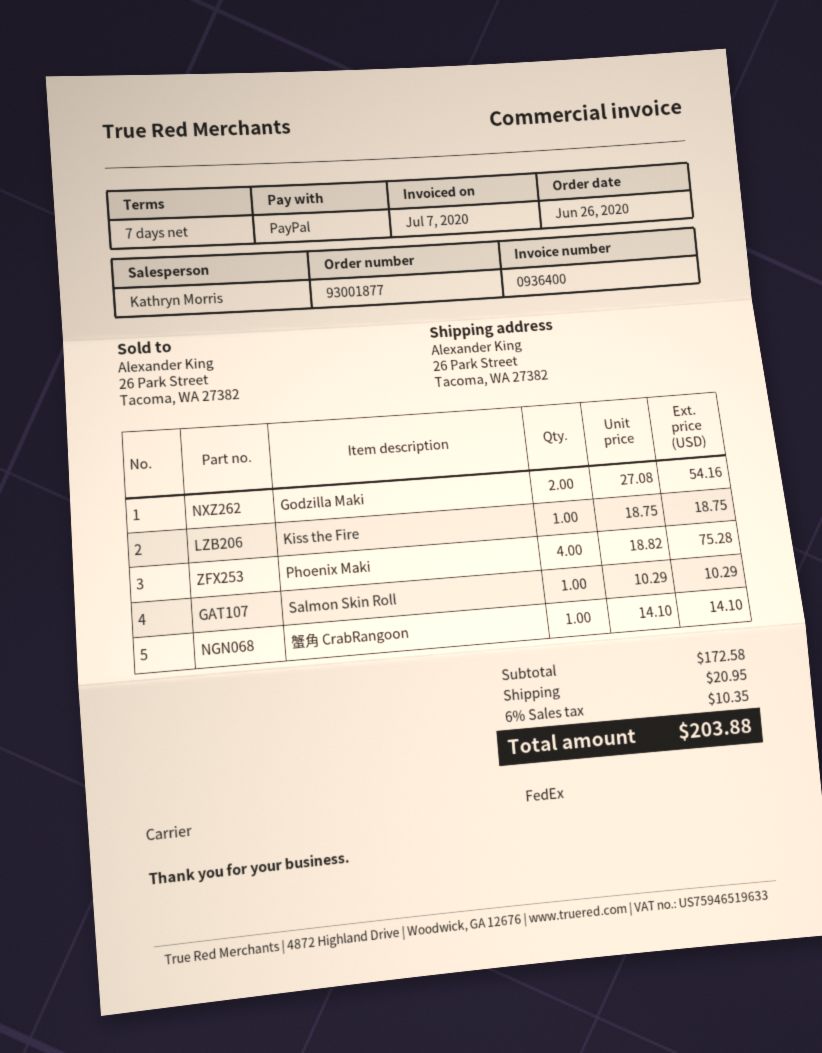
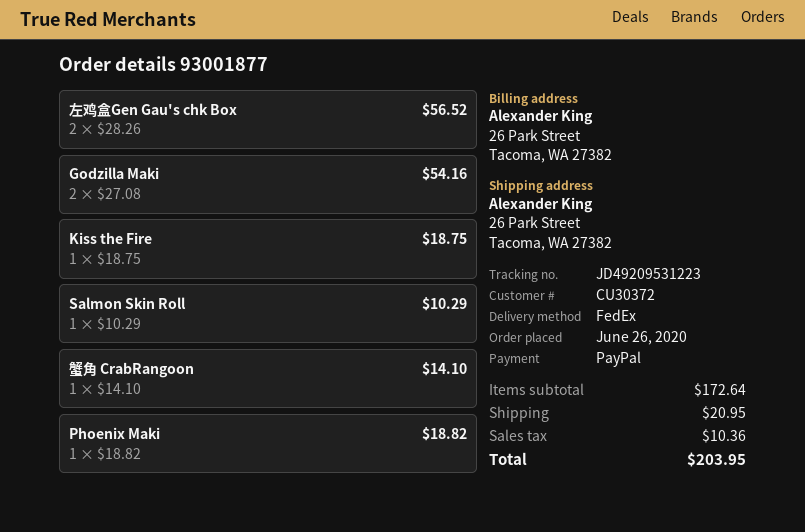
Phoenix Maki: 4 x 18.82 = 75.28 -> 1 x 18.82 = 18.82
左鸡盒Gen Gau's chk Box: none -> 2 x 28.26 = 56.52
subtotal: 172.58 -> 172.64
tax: 10.35 -> 10.36
total: 203.88 -> 203.95

